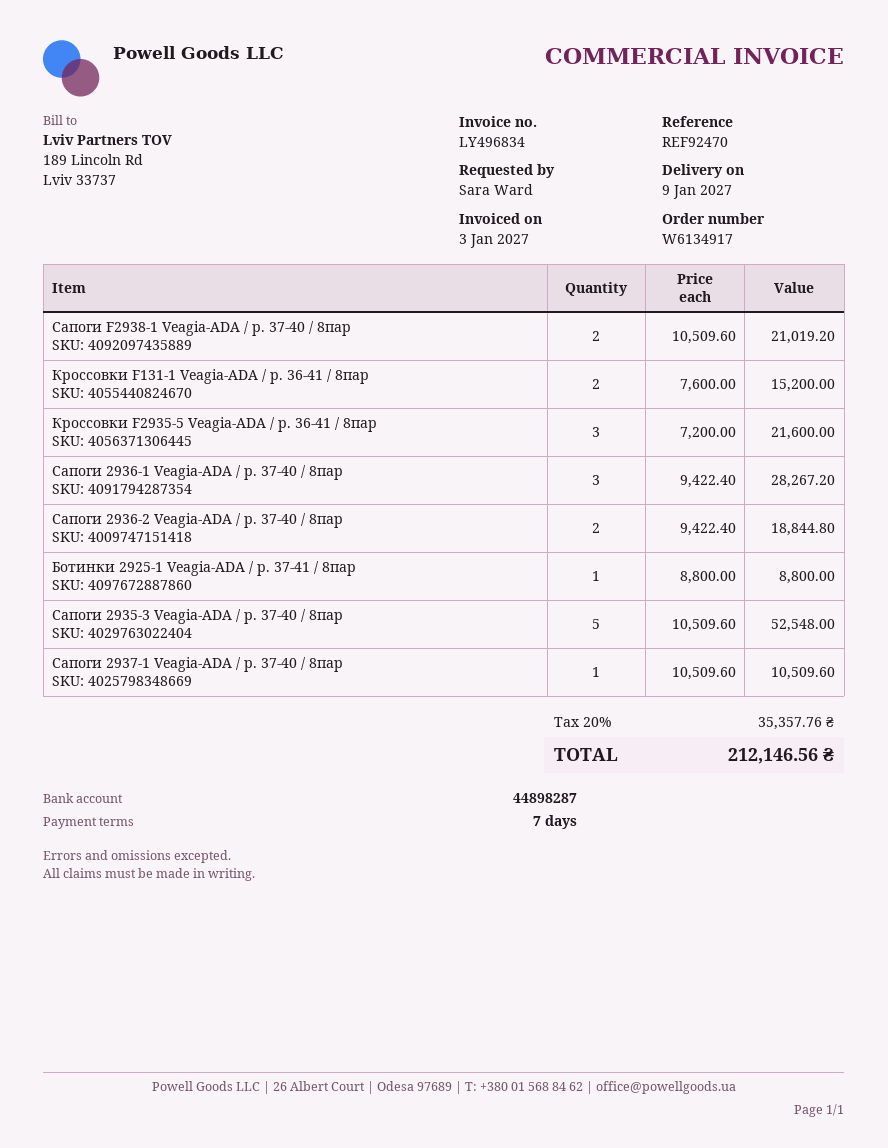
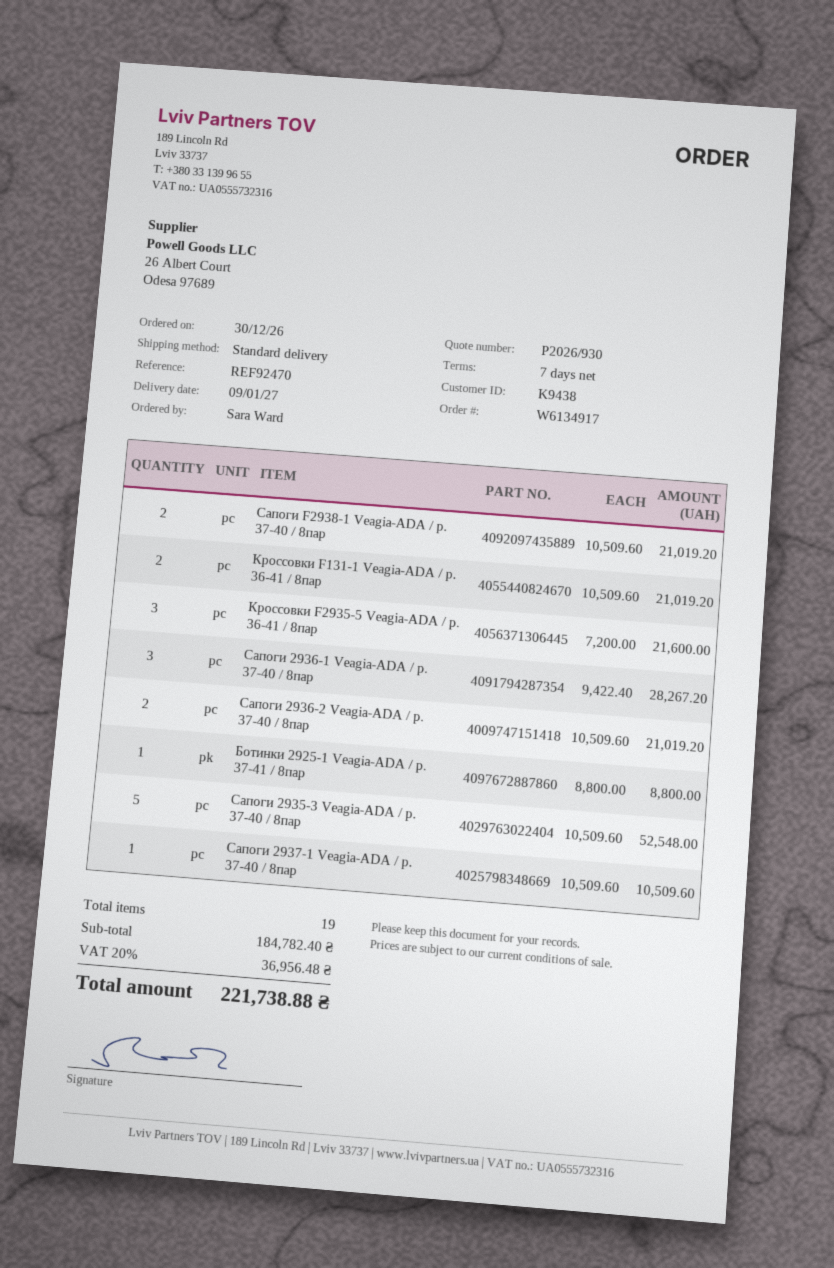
Кроссовки F131-1 Veagia-ADA / p. 36-41 / 8пар: 2 x 7600.00 = 15200.00 -> 2 x 10509.60 = 21019.20
Сапоги 2936-2 Veagia-ADA / p. 37-40 / 8пар: 2 x 9422.40 = 18844.80 -> 2 x 10509.60 = 21019.20
tax: 20% = 35357.76 -> 20% = 36956.48
total: 212146.56 -> 221738.88

